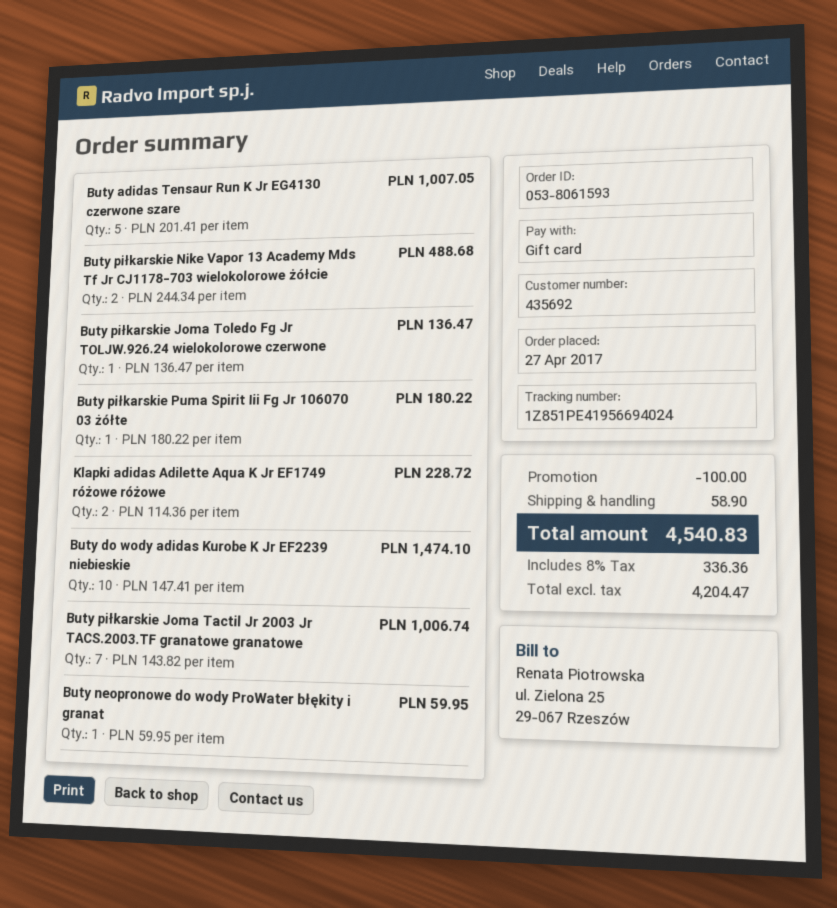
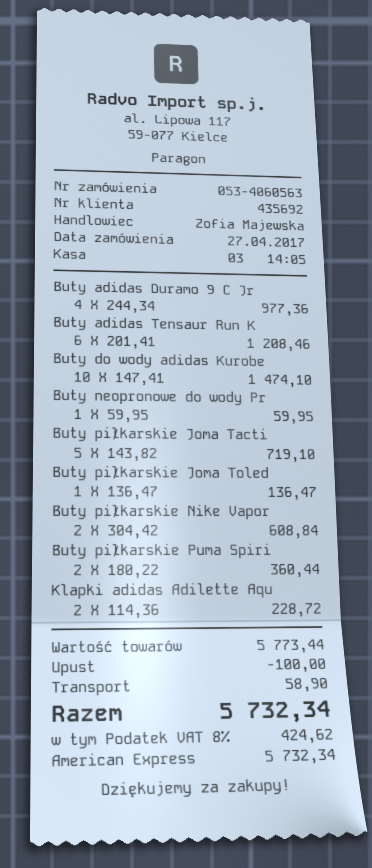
order number: 053-8061593 -> 053-4060563
payment method: gift card -> American Express
Buty adidas Tensaur Run K Jr EG4130 czerwone szare: 5 x 201.41 = 1007.05 -> 6 x 201.41 = 1208.46
Buty piłkarskie Nike Vapor 13 Academy Mds Tf Jr CJ1178-703 wielokolorowe żółcie: 2 x 244.34 = 488.68 -> 2 x 304.42 = 608.84
Buty piłkarskie Puma Spirit Iii Fg Jr 106070 03 żółte: 1 x 180.22 = 180.22 -> 2 x 180.22 = 360.44
Buty piłkarskie Joma Tactil Jr 2003 Jr TACS.2003.TF granatowe granatowe: 7 x 143.82 = 1006.74 -> 5 x 143.82 = 719.10
Buty adidas Duramo 9 C Jr: none -> 4 x 244.34 = 977.36
tax: 8% = 336.36 -> 8% = 424.62
total: 4540.83 -> 5732.34

